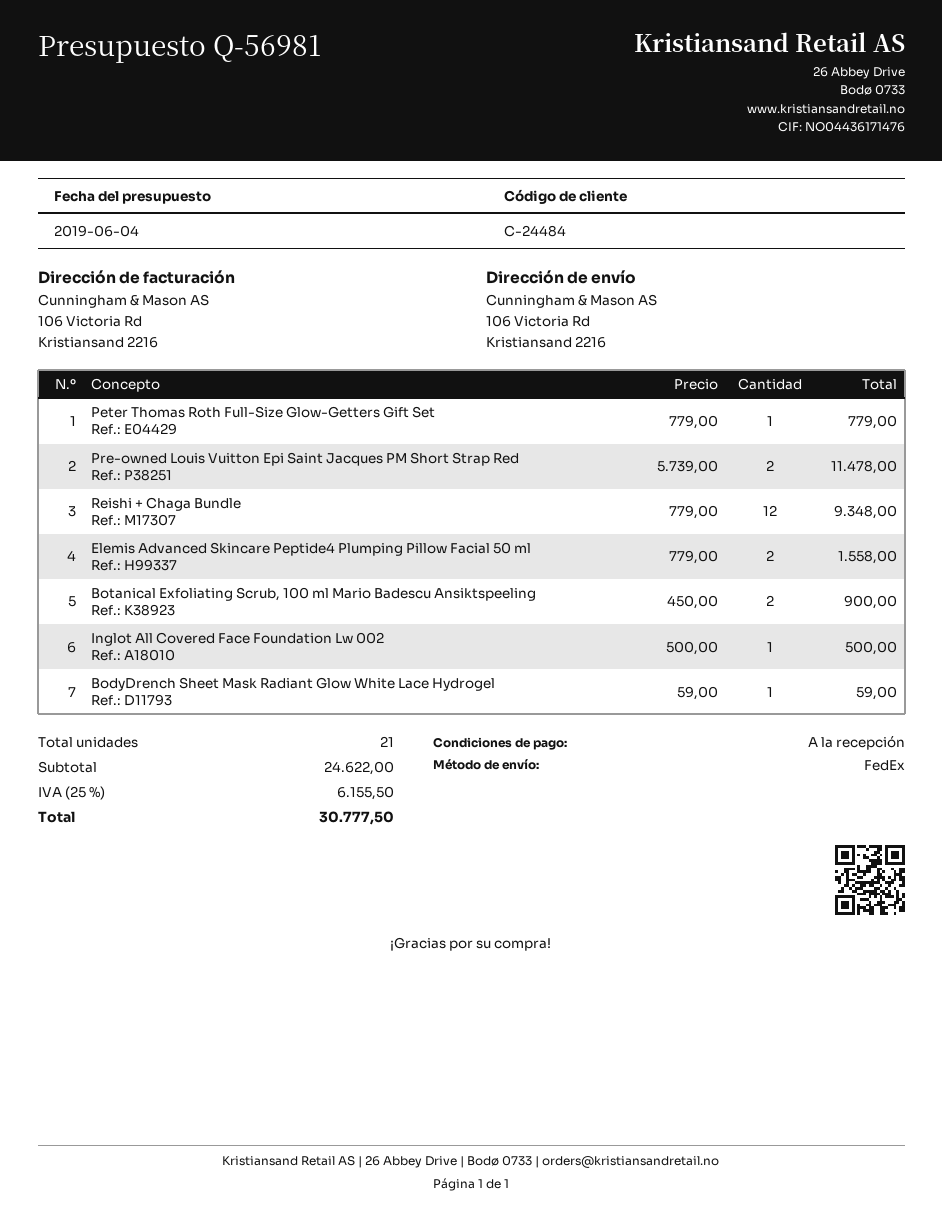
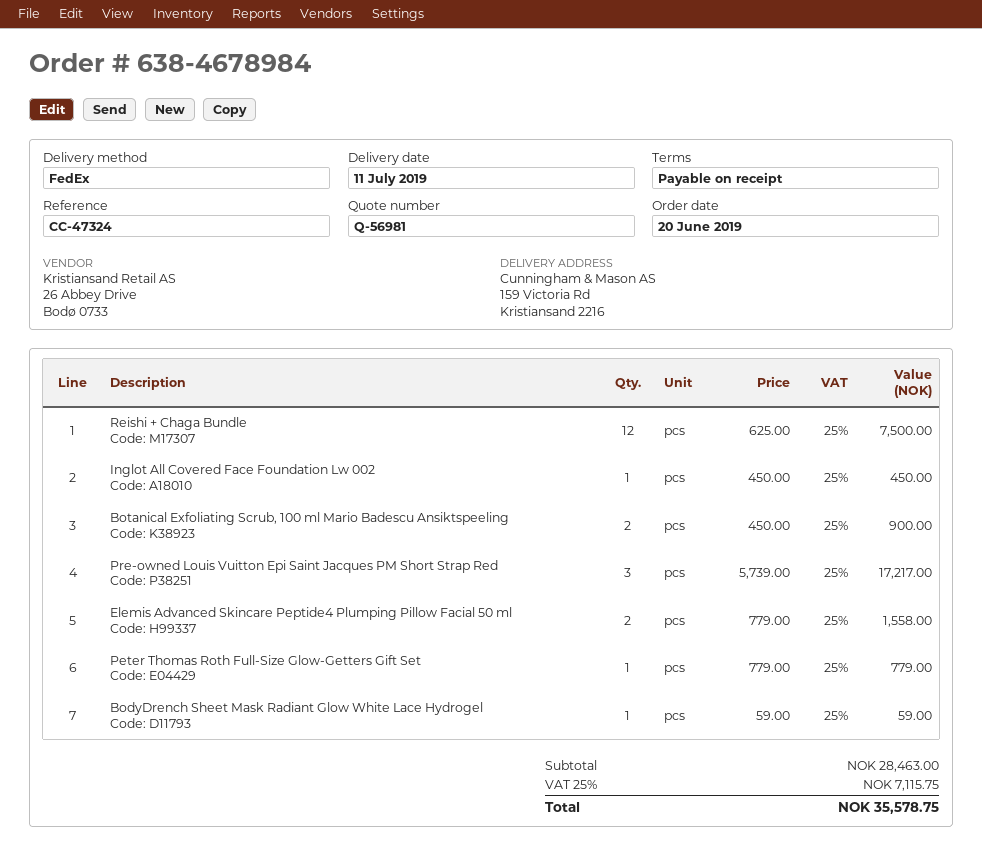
ship to: 106 Victoria Rd, Kristiansand 2216 -> 159 Victoria Rd, Kristiansand 2216
Pre-owned Louis Vuitton Epi Saint Jacques PM Short Strap Red: 2 x 5739.00 = 11478.00 -> 3 x 5739.00 = 17217.00
Reishi + Chaga Bundle: 12 x 779.00 = 9348.00 -> 12 x 625.00 = 7500.00
Inglot All Covered Face Foundation Lw 002: 1 x 500.00 = 500.00 -> 1 x 450.00 = 450.00
subtotal: 24622.00 -> 28463.00
tax: 25% = 6155.50 -> 25% = 7115.75
total: 30777.50 -> 35578.75

